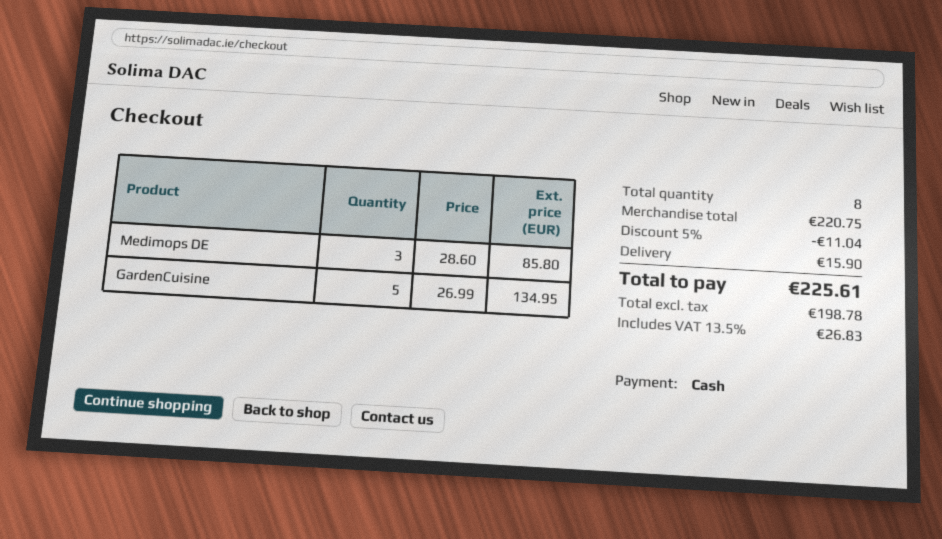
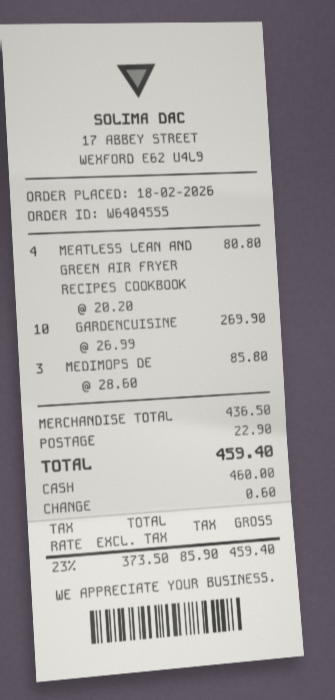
GardenCuisine: 5 x 26.99 = 134.95 -> 10 x 26.99 = 269.90
MEATLESS LEAN AND GREEN AIR FRYER RECIPES COOKBOOK: none -> 4 x 20.20 = 80.80
subtotal: 220.75 -> 436.50
discount: 5% = 11.04 -> none
shipping: 15.90 -> 22.90
net: 198.78 -> 373.50
tax: 13.5% = 26.83 -> 23% = 85.90
total: 225.61 -> 459.40

